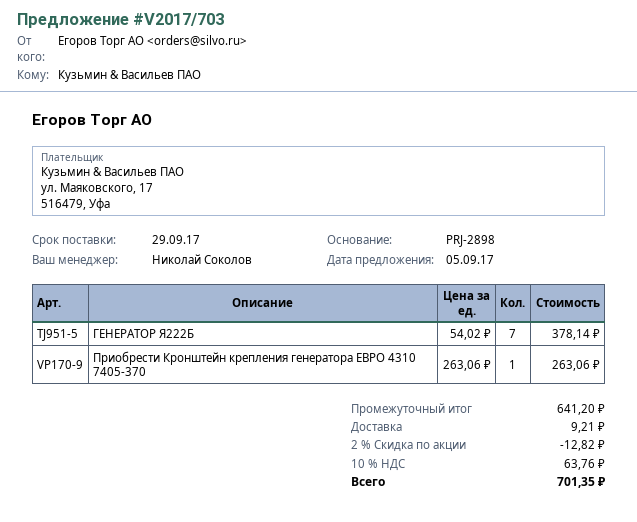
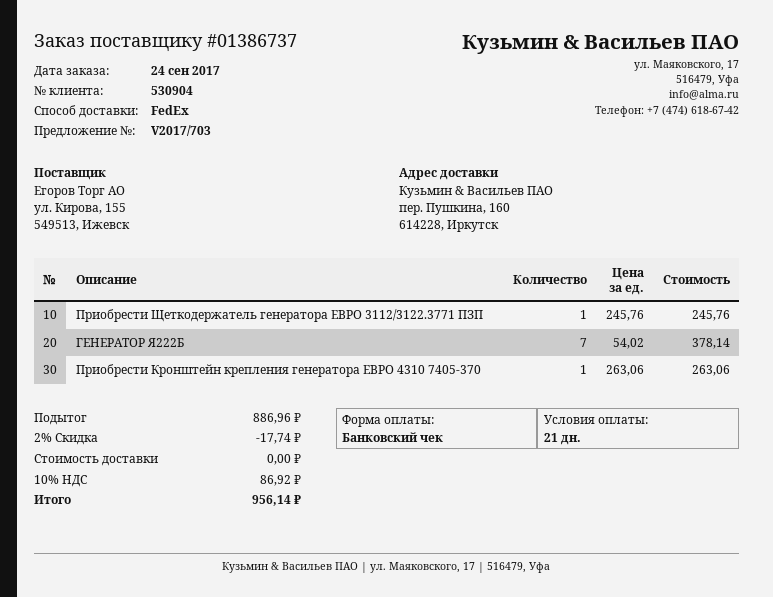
Приобрести Щеткодержатель генератора ЕВРО 3112/3122.3771 ПЗП: none -> 1 x 245.76 = 245.76
subtotal: 641.20 -> 886.96
discount: 2% = 12.82 -> 2% = 17.74
shipping: 9.21 -> 0.00
tax: 10% = 63.76 -> 10% = 86.92
total: 701.35 -> 956.14

